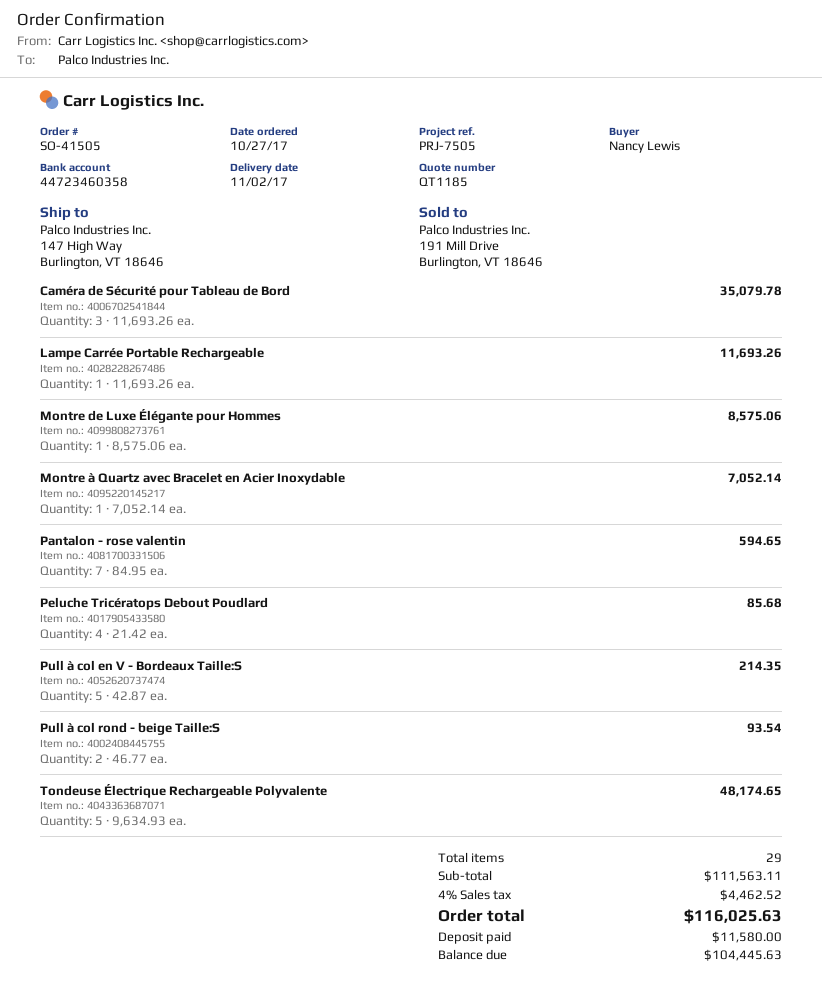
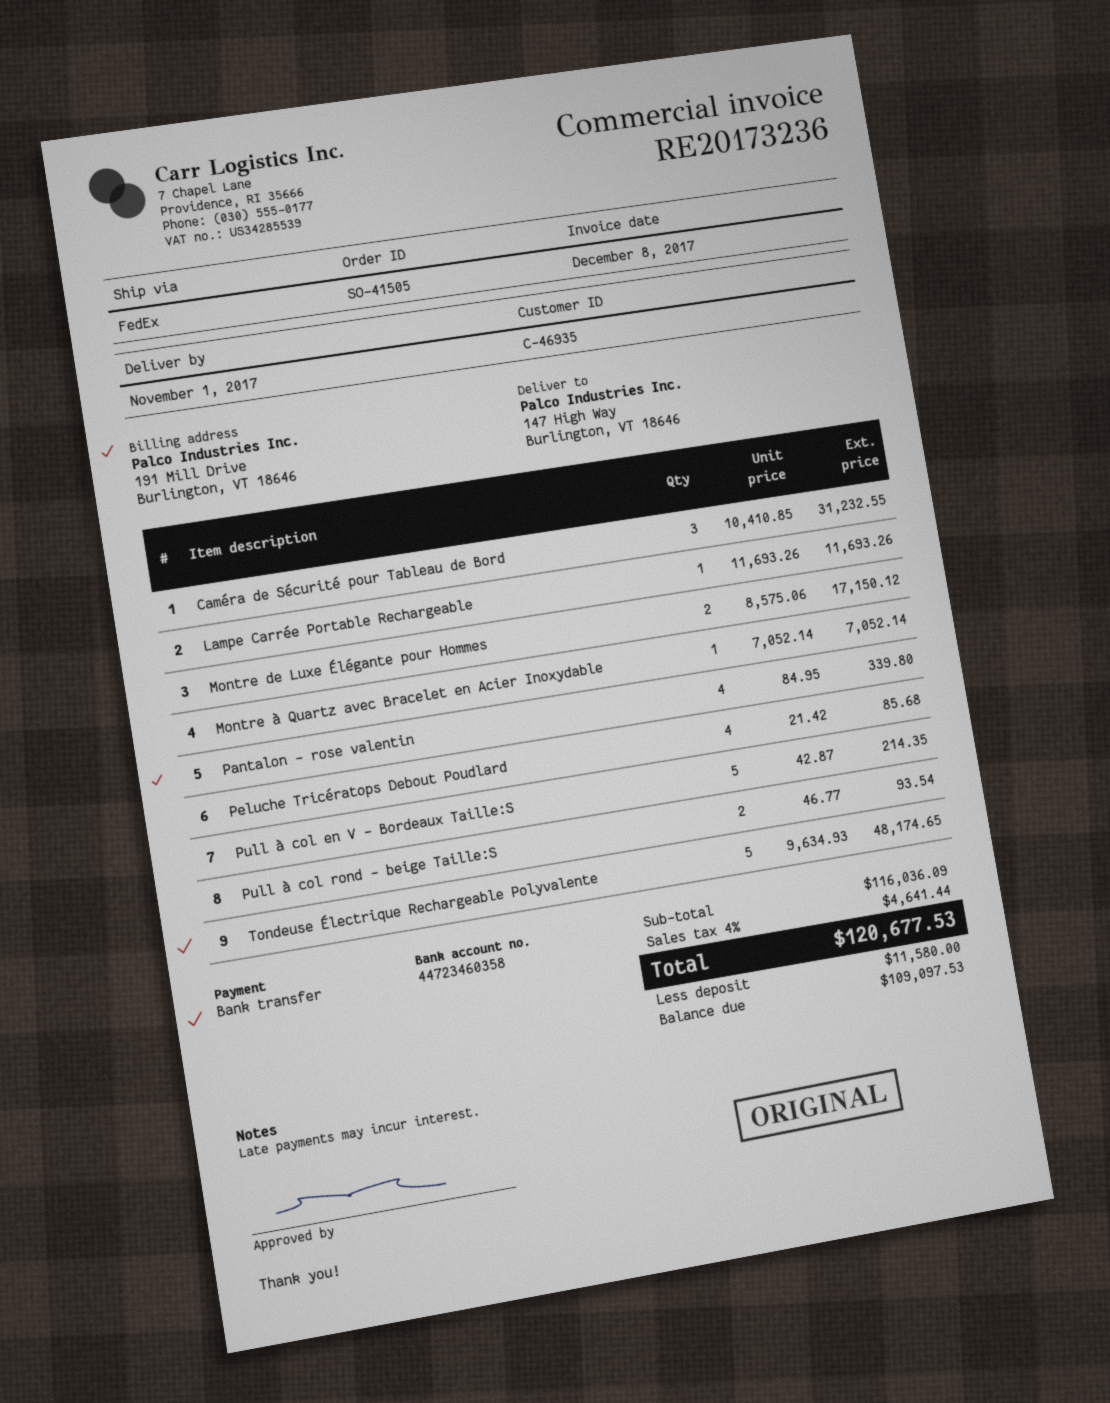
delivery date: 2017-11-02 -> 2017-11-01
Caméra de Sécurité pour Tableau de Bord: 3 x 11693.26 = 35079.78 -> 3 x 10410.85 = 31232.55
Montre de Luxe Élégante pour Hommes: 1 x 8575.06 = 8575.06 -> 2 x 8575.06 = 17150.12
Pantalon - rose valentin: 7 x 84.95 = 594.65 -> 4 x 84.95 = 339.80
subtotal: 111563.11 -> 116036.09
tax: 4% = 4462.52 -> 4% = 4641.44
total: 116025.63 -> 120677.53
balance: 104445.63 -> 109097.53

